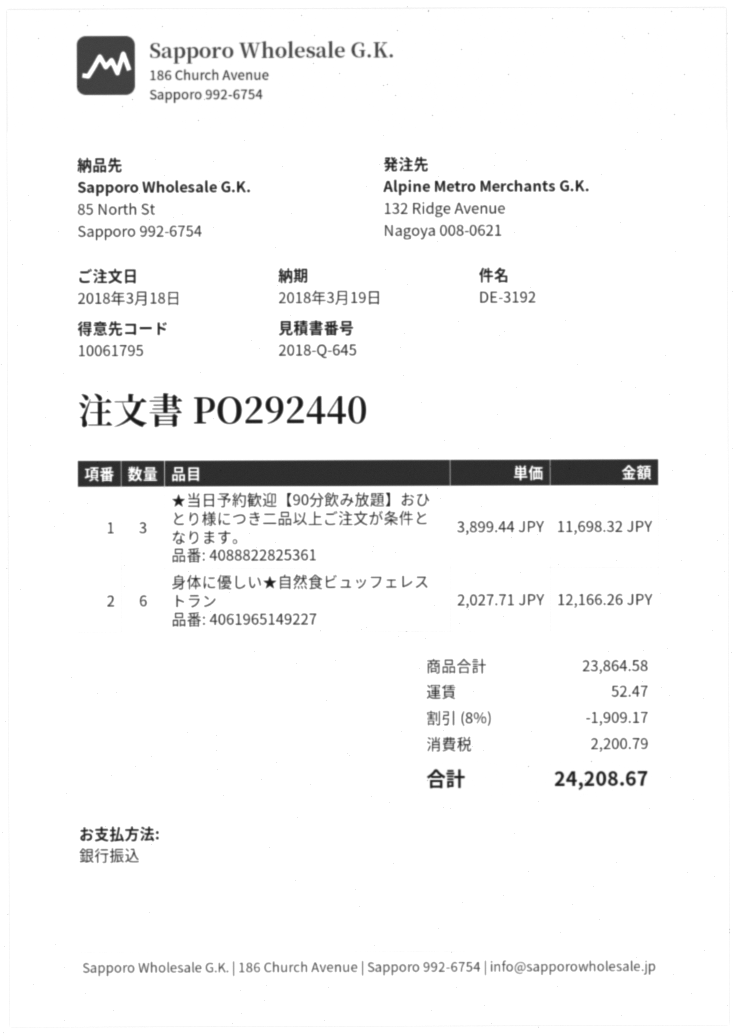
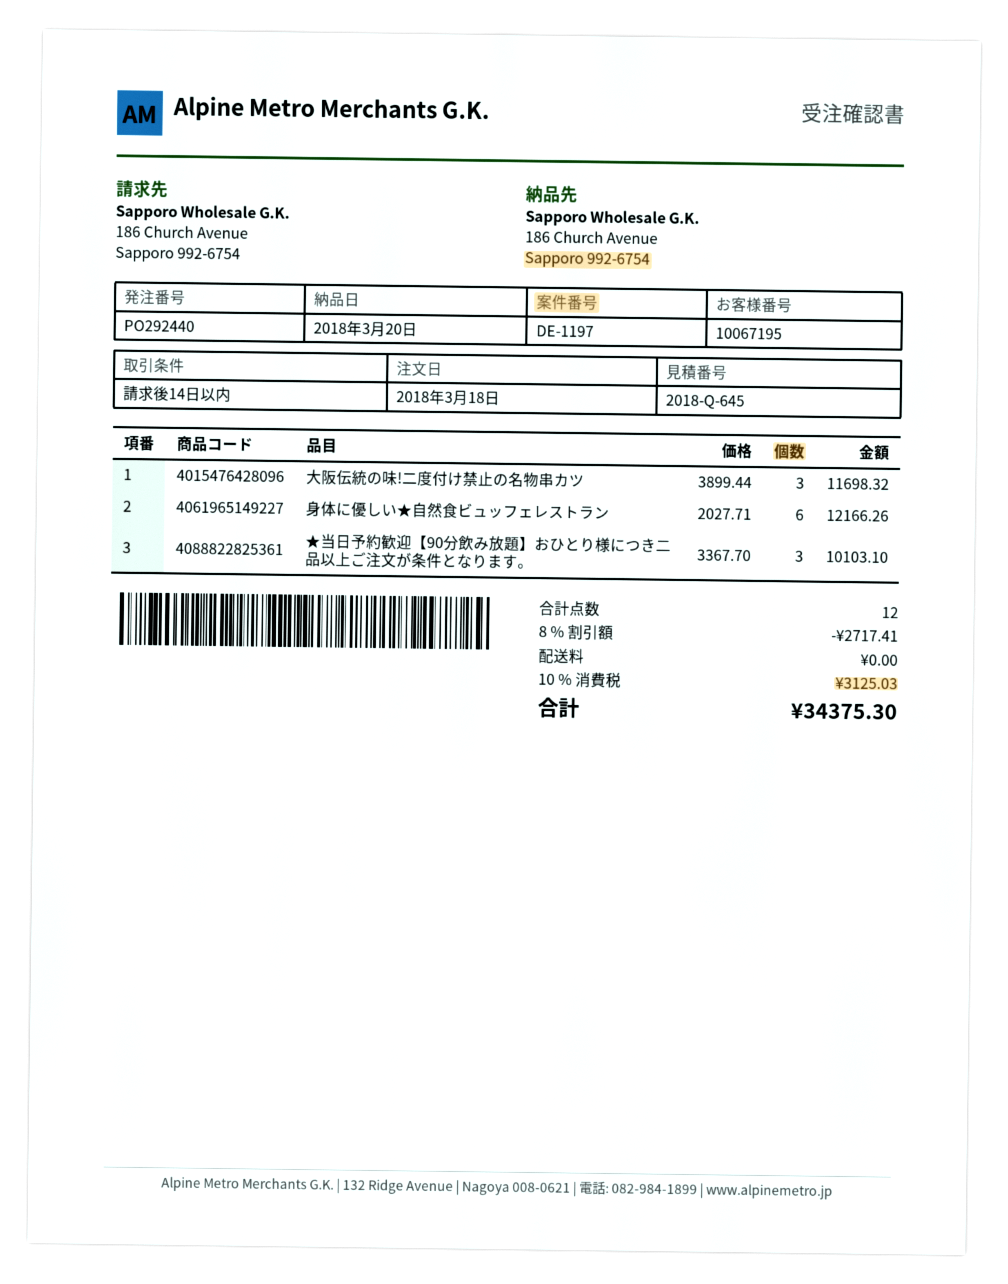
delivery date: 2018-03-19 -> 2018-03-20
customer number: 10061795 -> 10067195
reference: DE-3192 -> DE-1197
ship to: 85 North St, Sapporo 992-6754 -> 186 Church Avenue, Sapporo 992-6754
★当日予約歓迎【90分飲み放題】おひとり様につき二品以上ご注文が条件となります。: 3 x 3899.44 = 11698.32 -> 3 x 3367.70 = 10103.10
大阪伝統の味!二度付け禁止の名物串カツ: none -> 3 x 3899.44 = 11698.32
discount: 8% = 1909.17 -> 8% = 2717.41
shipping: 52.47 -> 0.00
tax: 2200.79 -> 3125.03
total: 24208.67 -> 34375.30

